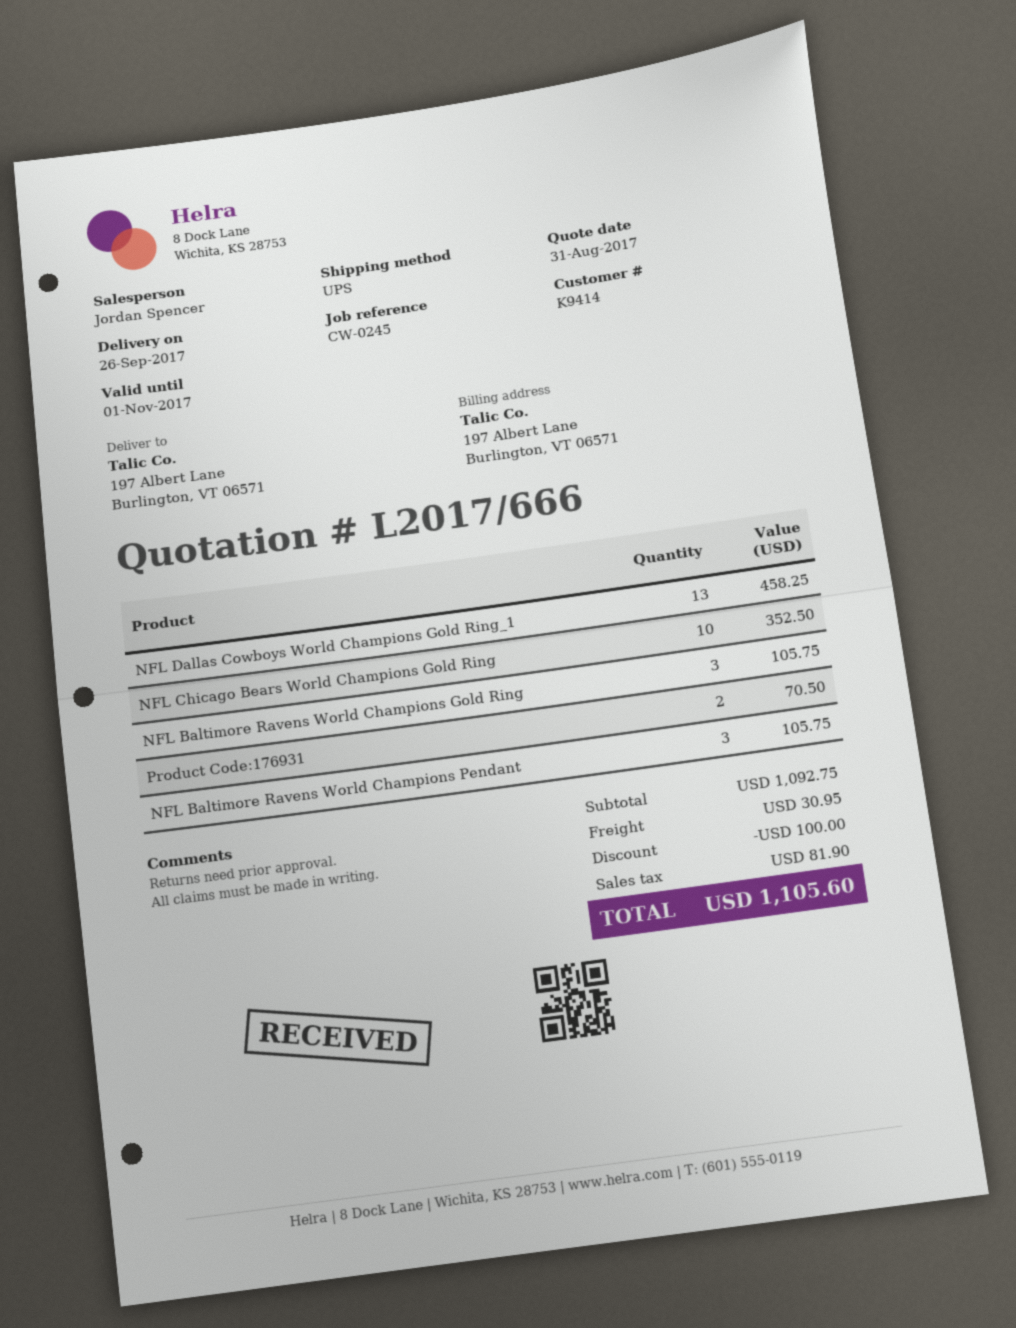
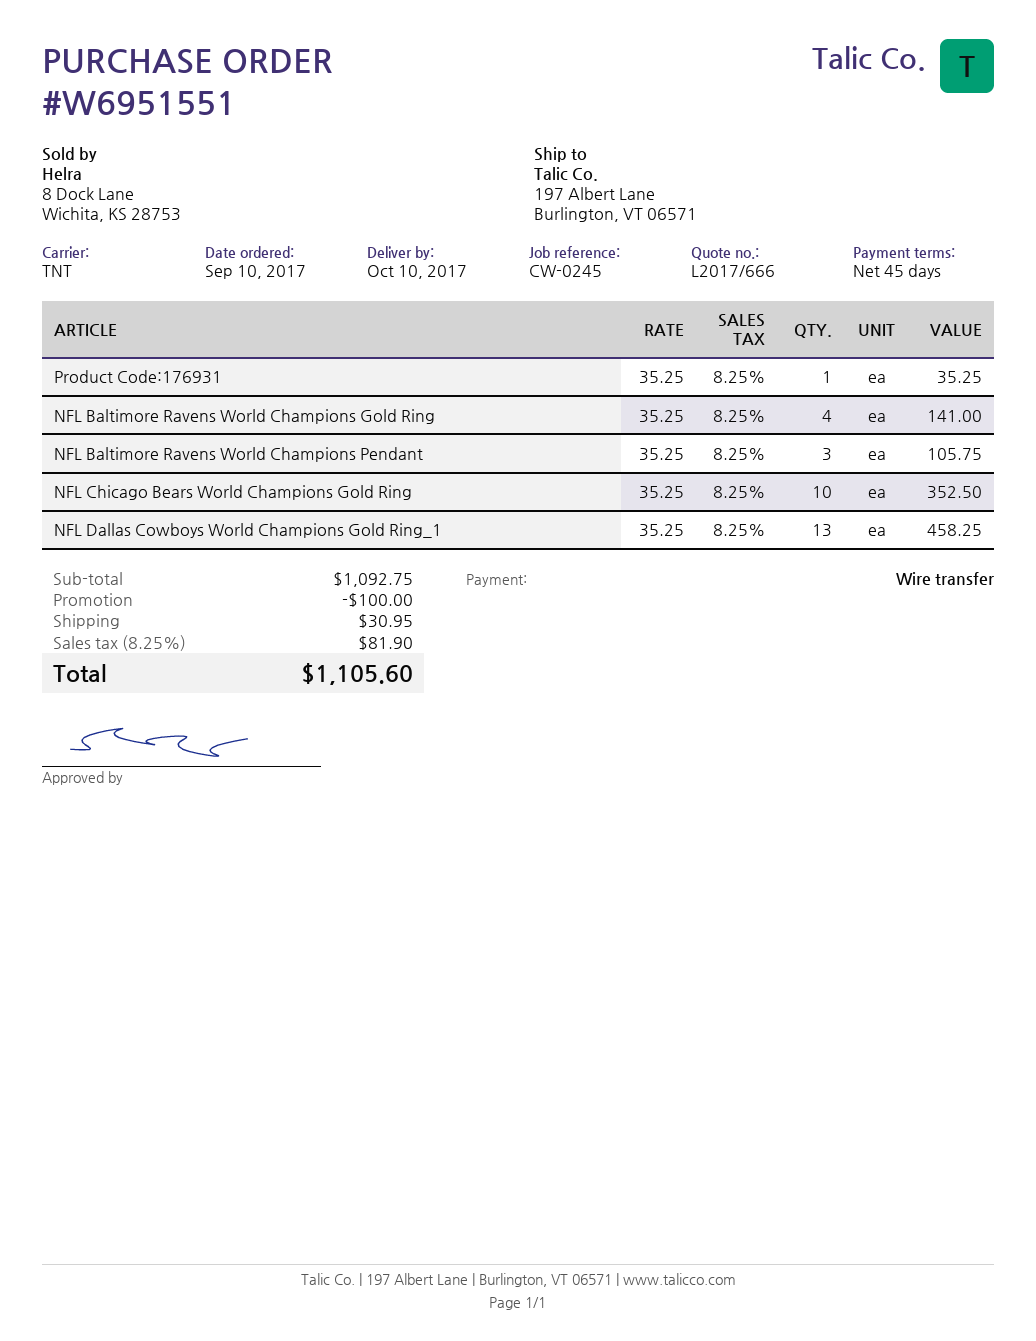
delivery date: 2017-09-26 -> 2017-10-10
shipping method: UPS -> TNT
NFL Baltimore Ravens World Champions Gold Ring: 3 for 105.75 -> 4 for 141.00
Product Code:176931: 2 for 70.50 -> 1 for 35.25

